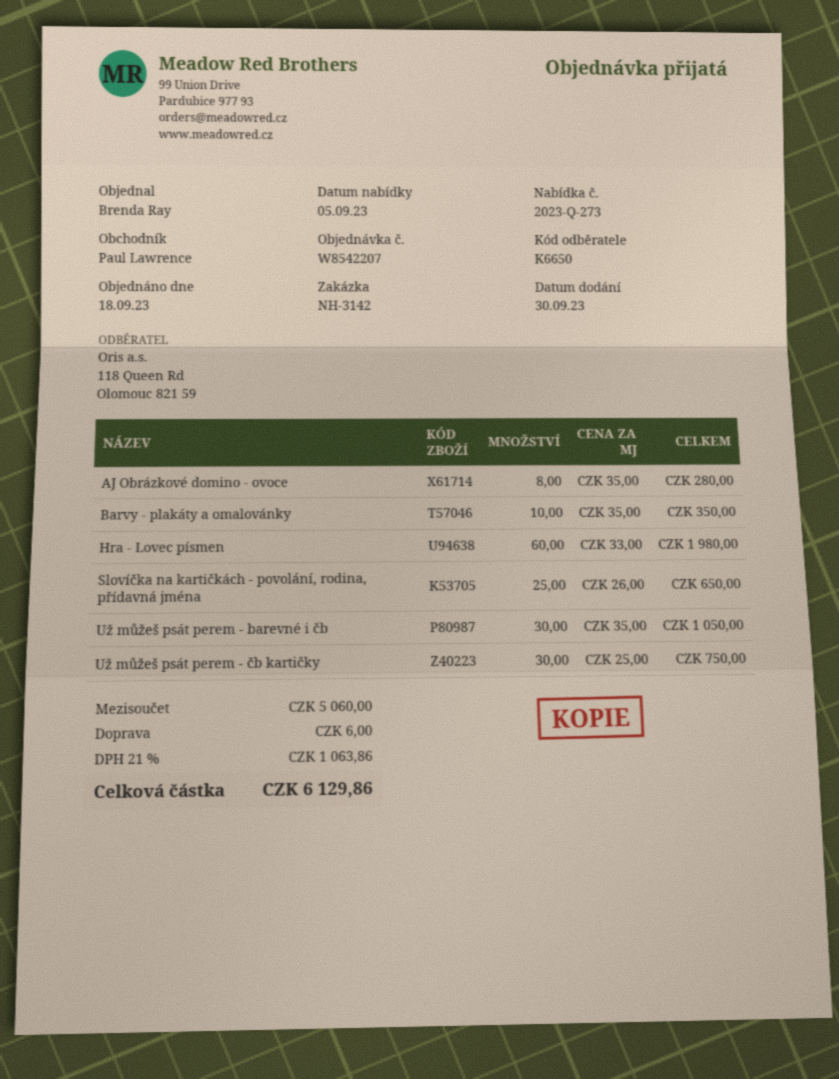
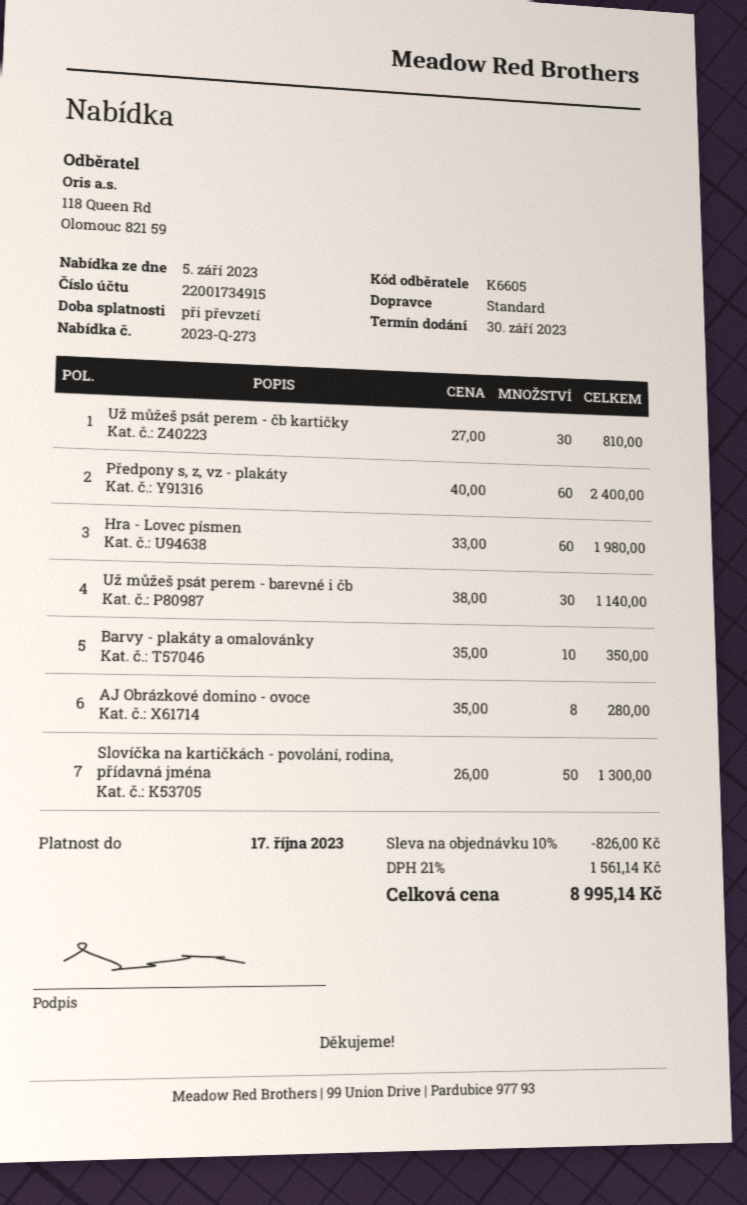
customer number: K6650 -> K6605
Slovíčka na kartičkách - povolání, rodina, přídavná jména: 25 x 26.00 = 650.00 -> 50 x 26.00 = 1300.00
Už můžeš psát perem - barevné i čb: 30 x 35.00 = 1050.00 -> 30 x 38.00 = 1140.00
Už můžeš psát perem - čb kartičky: 30 x 25.00 = 750.00 -> 30 x 27.00 = 810.00
Předpony s, z, vz - plakáty: none -> 60 x 40.00 = 2400.00
discount: none -> 10% = 826.00
shipping: 6.00 -> none
tax: 21% = 1063.86 -> 21% = 1561.14
total: 6129.86 -> 8995.14

